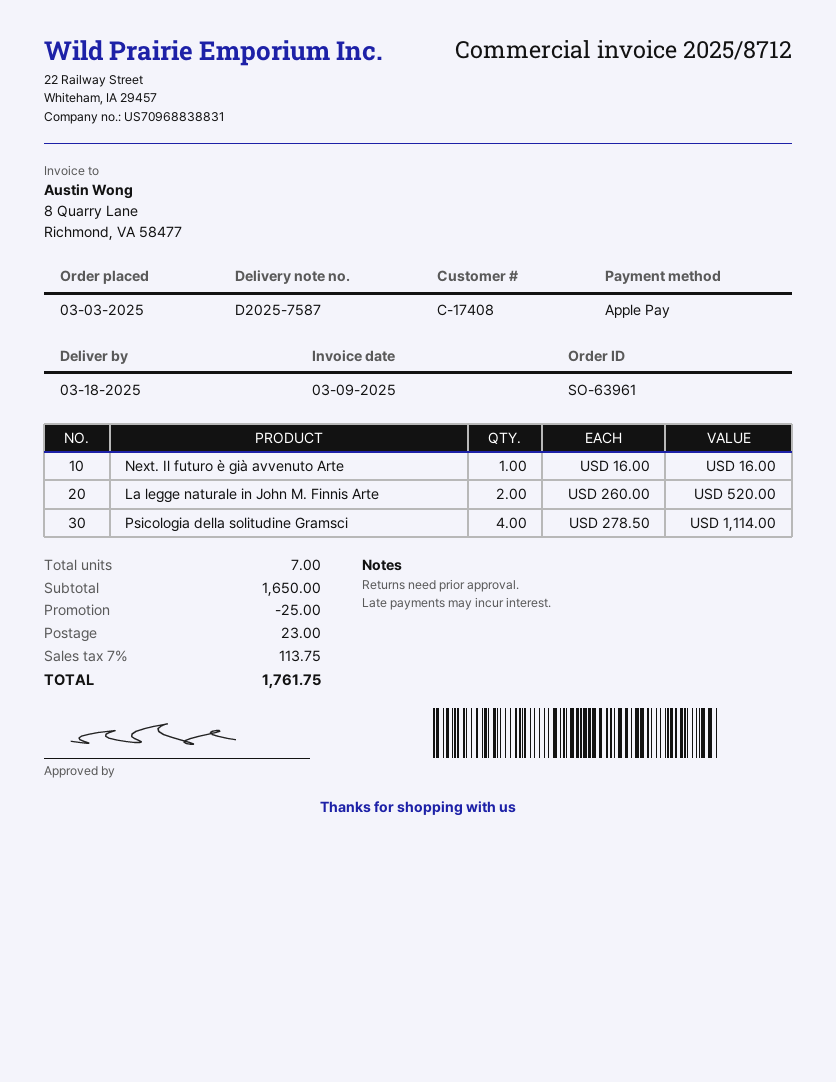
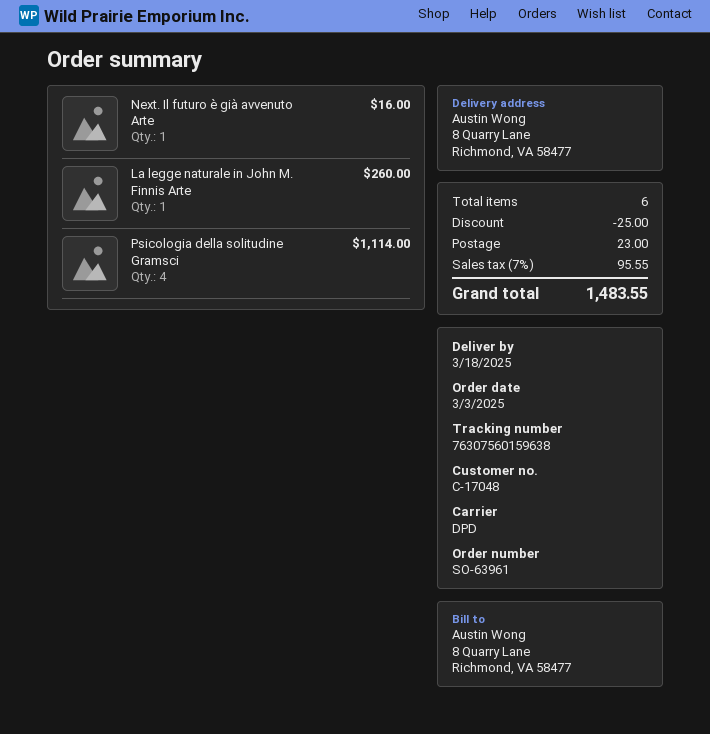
customer number: C-17408 -> C-17048
La legge naturale in John M. Finnis Arte: 2 for 520.00 -> 1 for 260.00
total quantity: 7 -> 6
tax: 7% = 113.75 -> 7% = 95.55
total: 1761.75 -> 1483.55

